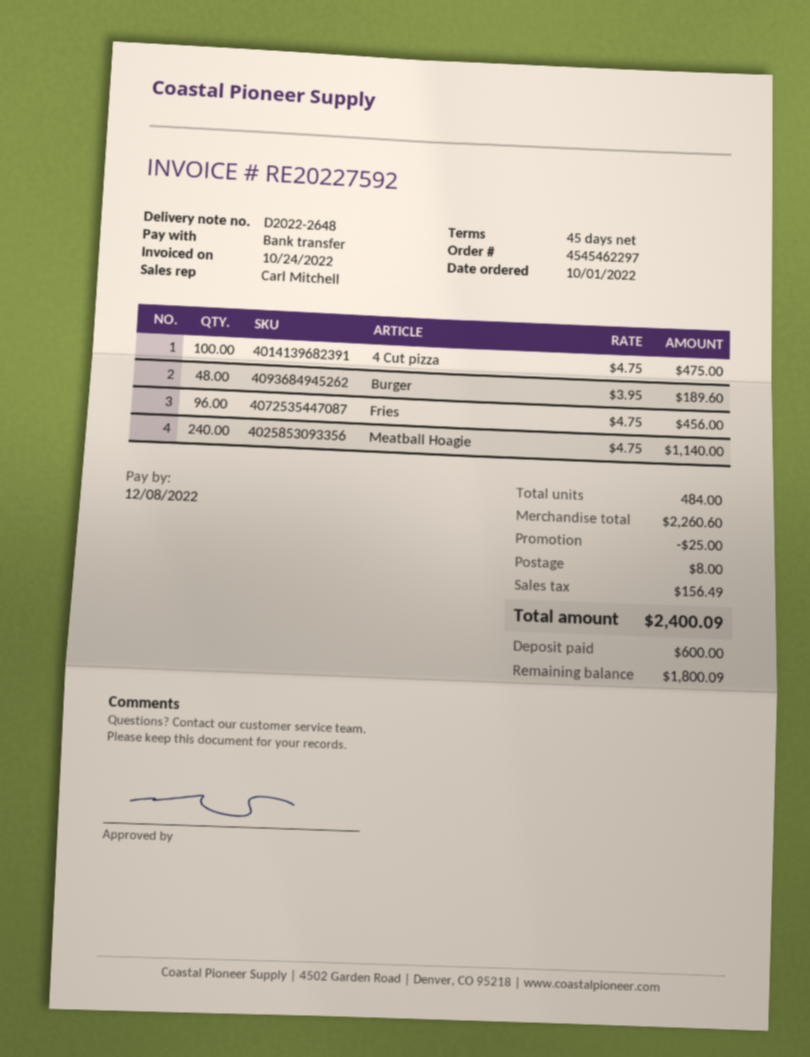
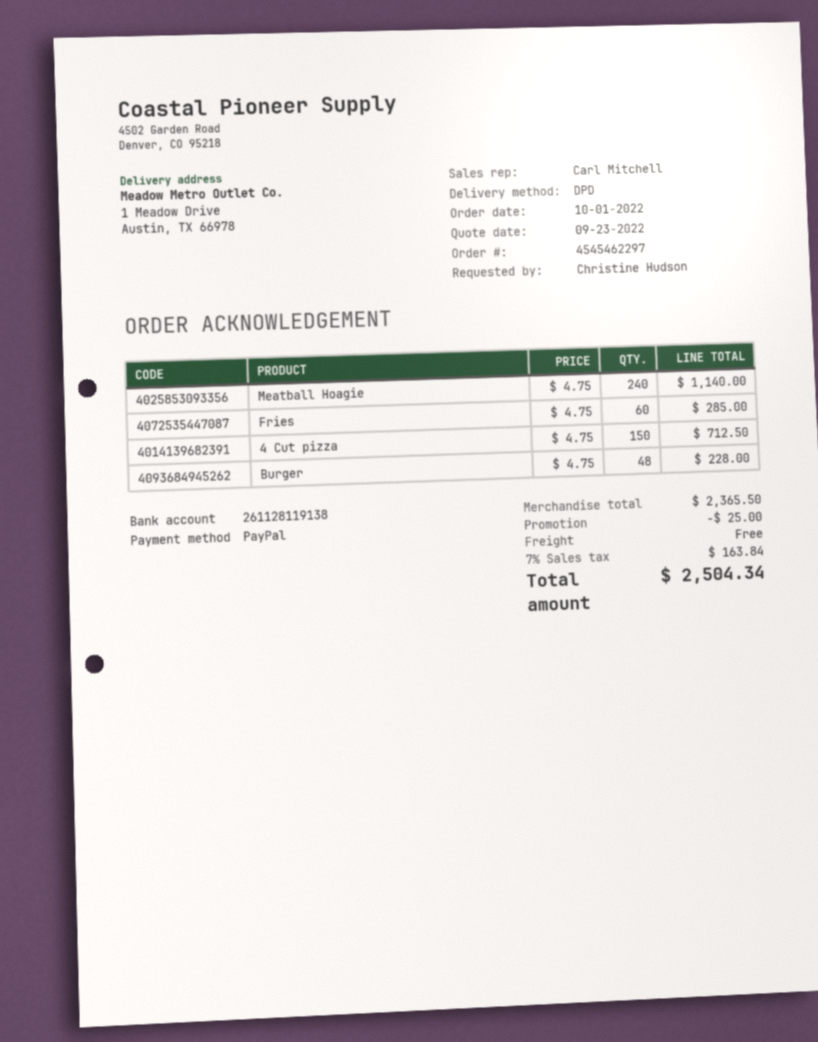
payment method: bank transfer -> PayPal
4 Cut pizza: 100 x 4.75 = 475.00 -> 150 x 4.75 = 712.50
Burger: 48 x 3.95 = 189.60 -> 48 x 4.75 = 228.00
Fries: 96 x 4.75 = 456.00 -> 60 x 4.75 = 285.00
subtotal: 2260.60 -> 2365.50
shipping: 8.00 -> 0.00
tax: 156.49 -> 163.84
total: 2400.09 -> 2504.34

